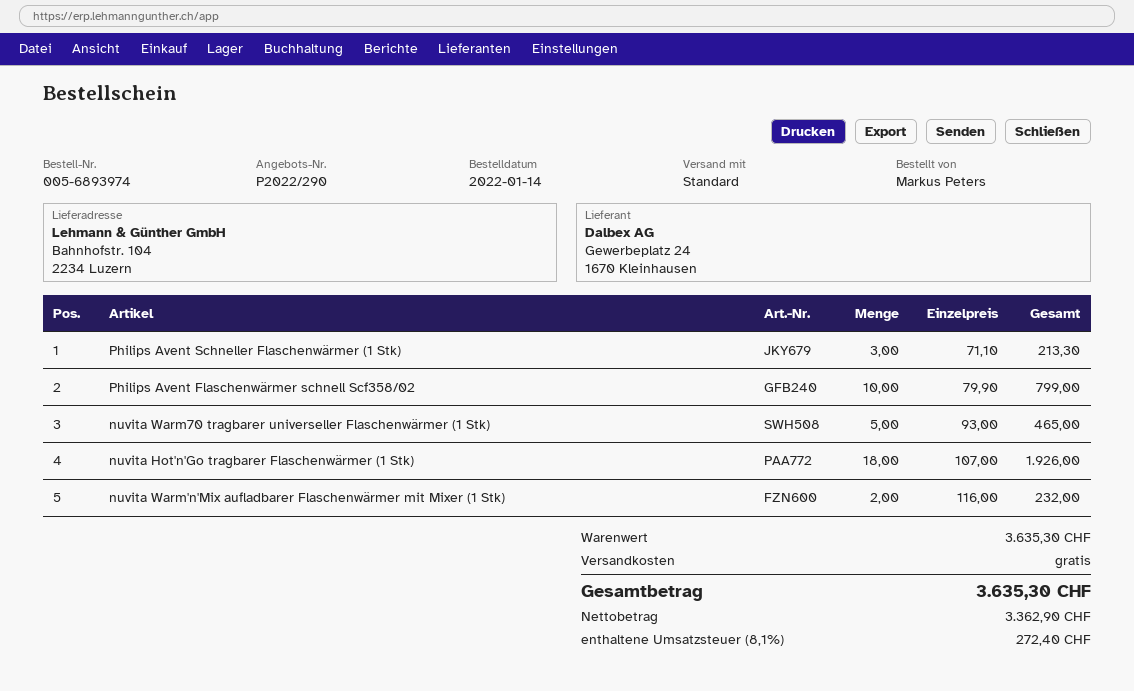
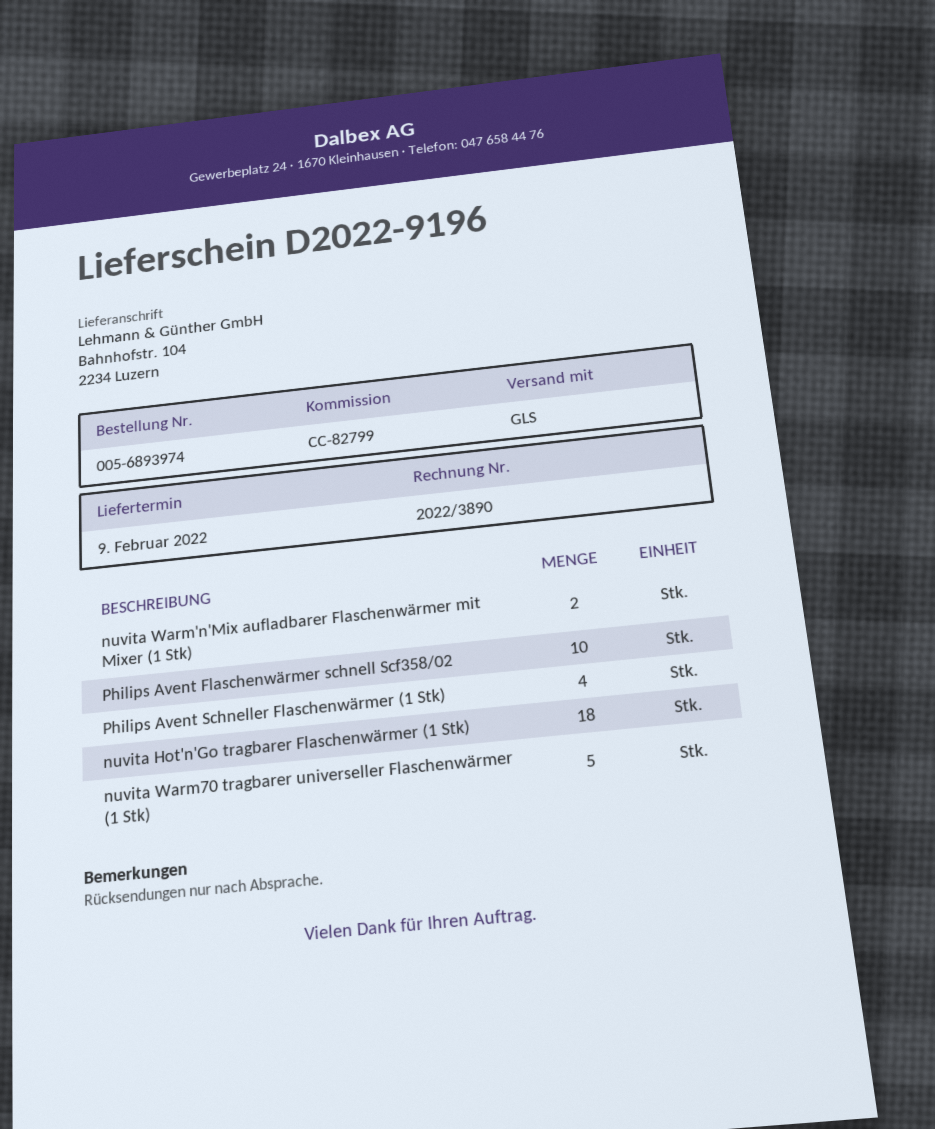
shipping method: standard -> GLS
Philips Avent Schneller Flaschenwärmer (1 Stk): 3 -> 4

